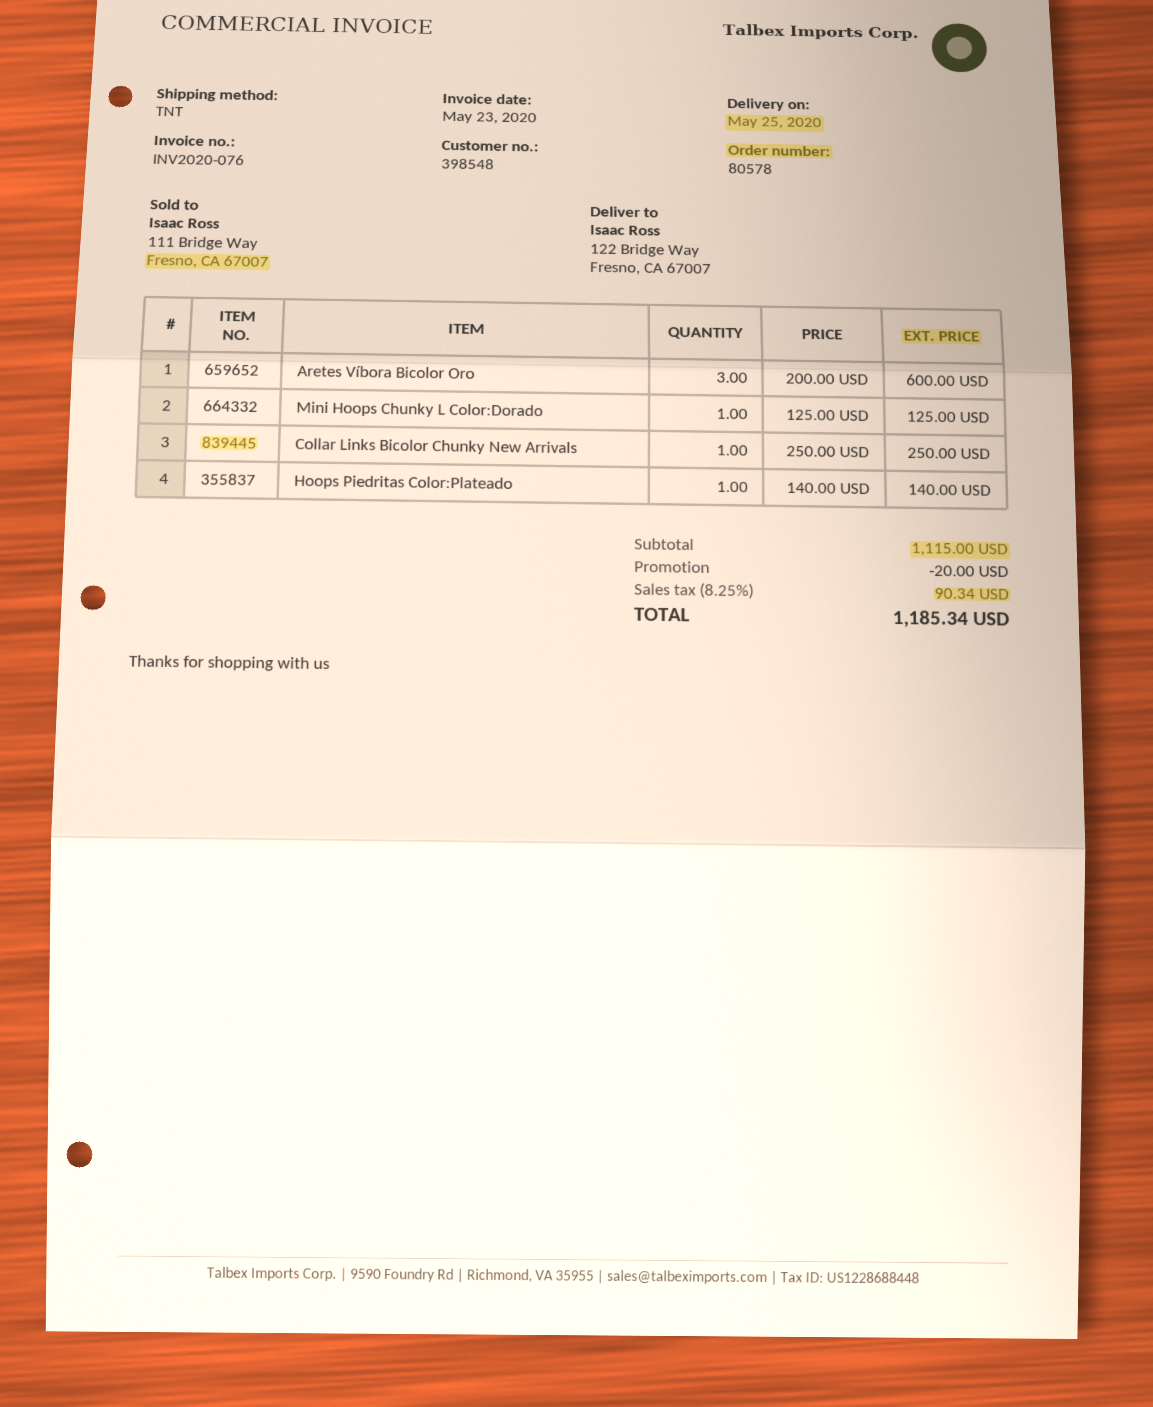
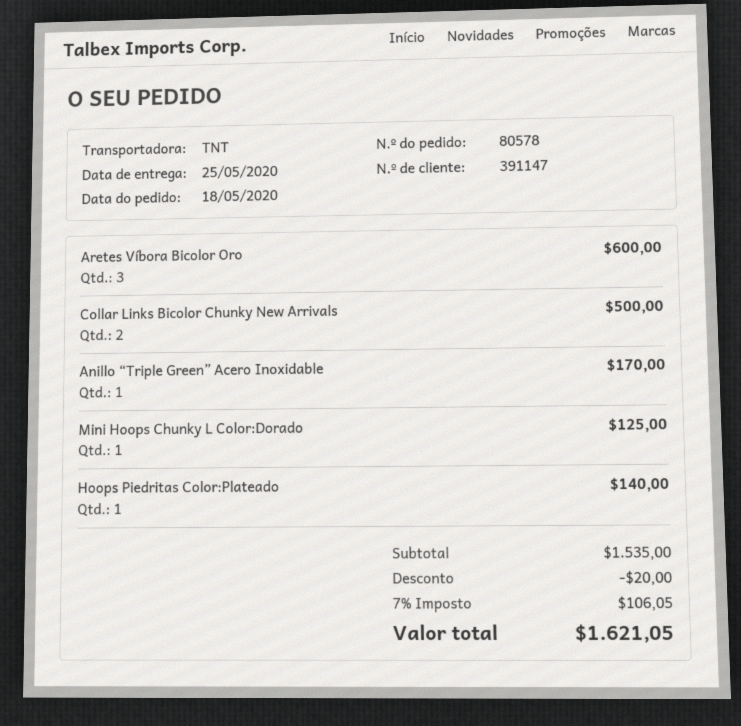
customer number: 398548 -> 391147
Collar Links Bicolor Chunky New Arrivals: 1 for 250.00 -> 2 for 500.00
Anillo “Triple Green” Acero Inoxidable: none -> 1 for 170.00
subtotal: 1115.00 -> 1535.00
tax: 8.25% = 90.34 -> 7% = 106.05
total: 1185.34 -> 1621.05

